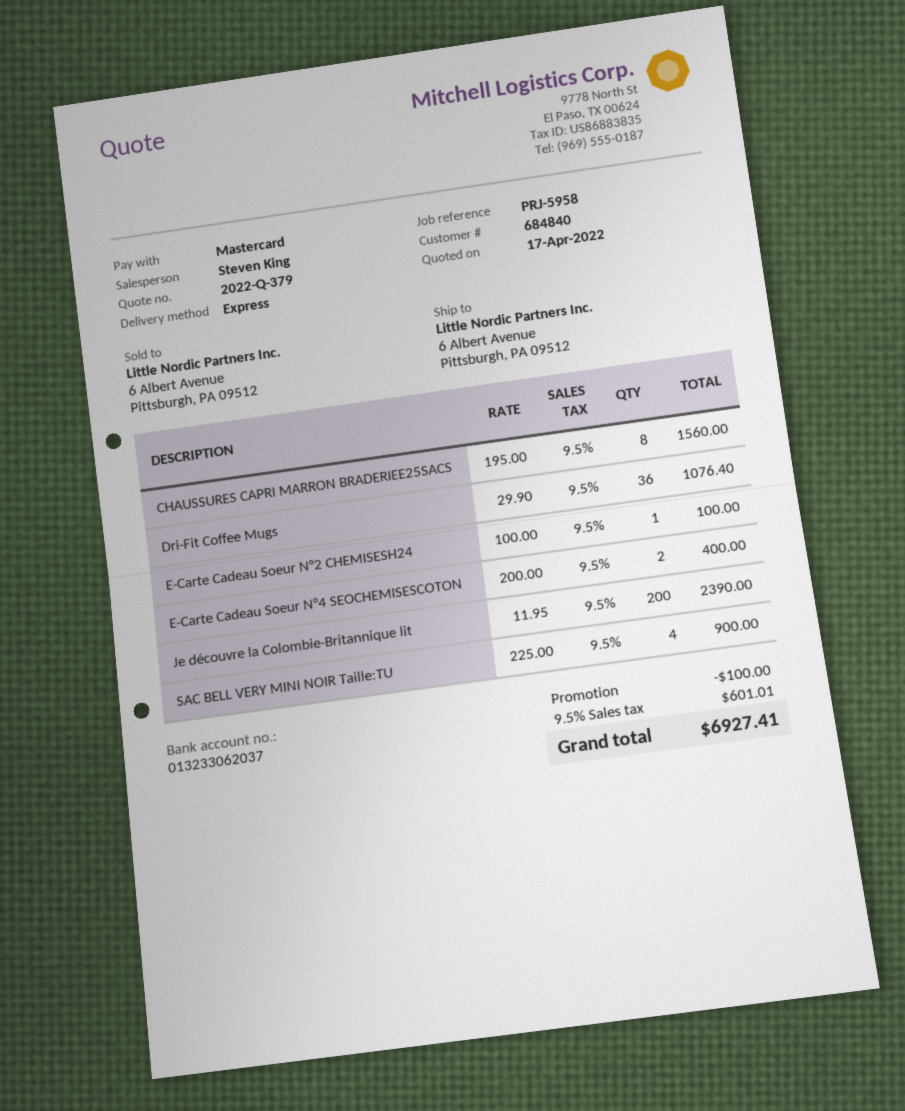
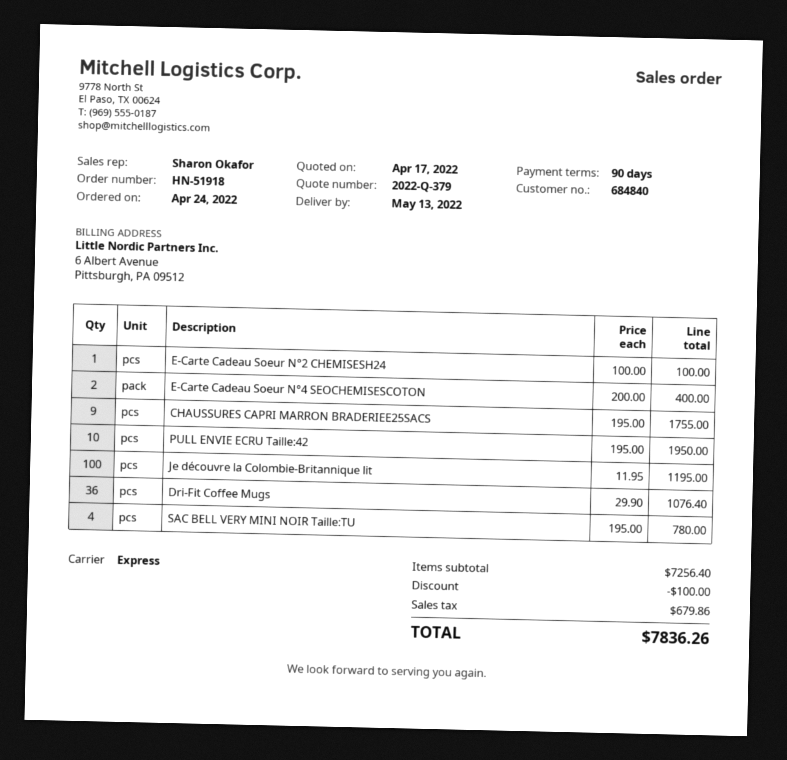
sales rep: Steven King -> Sharon Okafor
CHAUSSURES CAPRI MARRON BRADERIEE25SACS: 8 x 195.00 = 1560.00 -> 9 x 195.00 = 1755.00
Je découvre la Colombie-Britannique lit: 200 x 11.95 = 2390.00 -> 100 x 11.95 = 1195.00
SAC BELL VERY MINI NOIR Taille:TU: 4 x 225.00 = 900.00 -> 4 x 195.00 = 780.00
PULL ENVIE ECRU Taille:42: none -> 10 x 195.00 = 1950.00
tax: 601.01 -> 679.86
total: 6927.41 -> 7836.26

